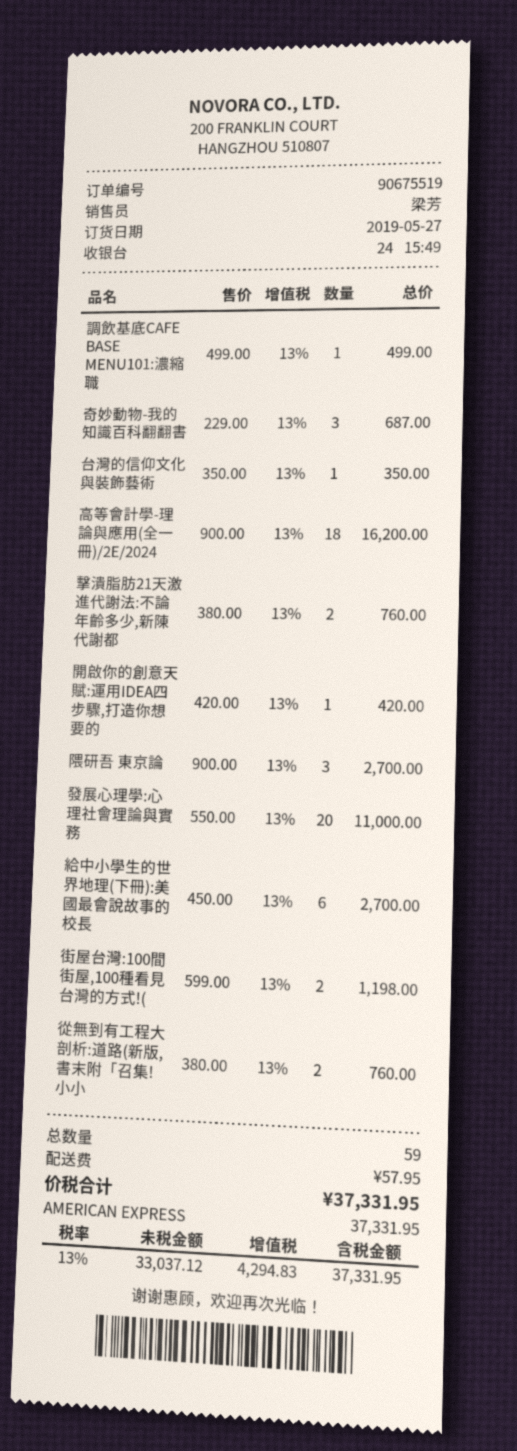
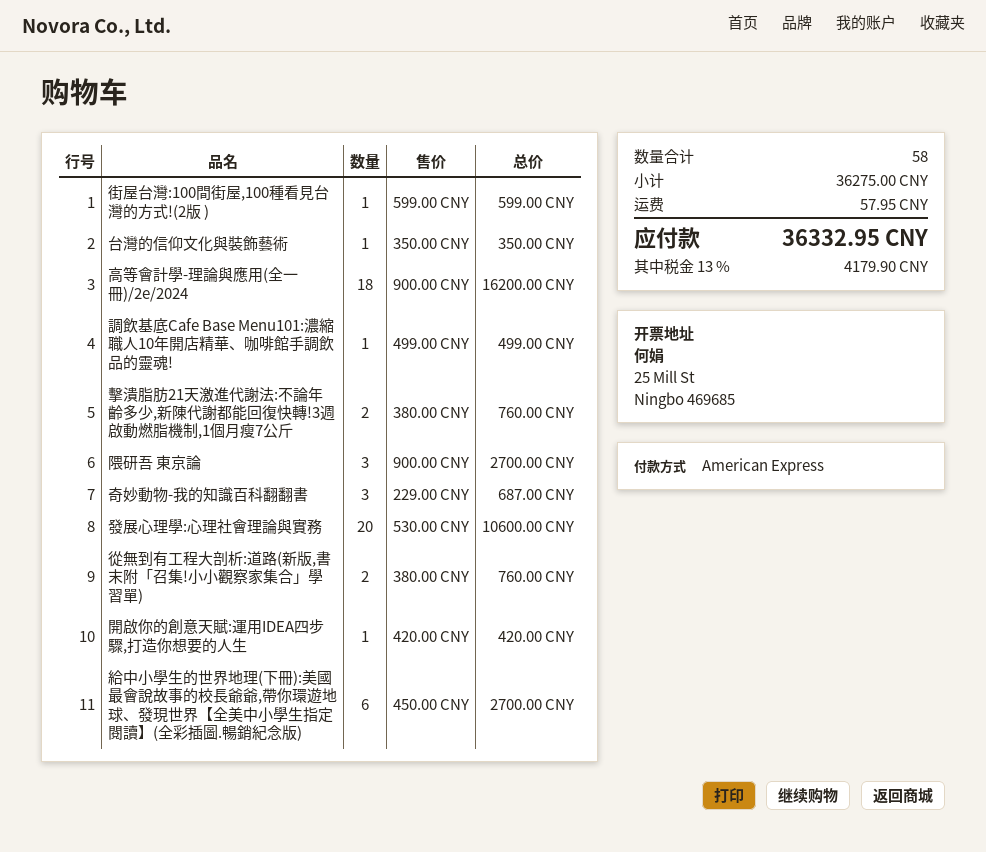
發展心理學:心理社會理論與實務: 20 x 550.00 = 11000.00 -> 20 x 530.00 = 10600.00
街屋台灣:100間街屋,100種看見台灣的方式!(: 2 x 599.00 = 1198.00 -> 1 x 599.00 = 599.00
total quantity: 59 -> 58
tax: 13% = 4294.83 -> 13% = 4179.90
total: 37331.95 -> 36332.95

